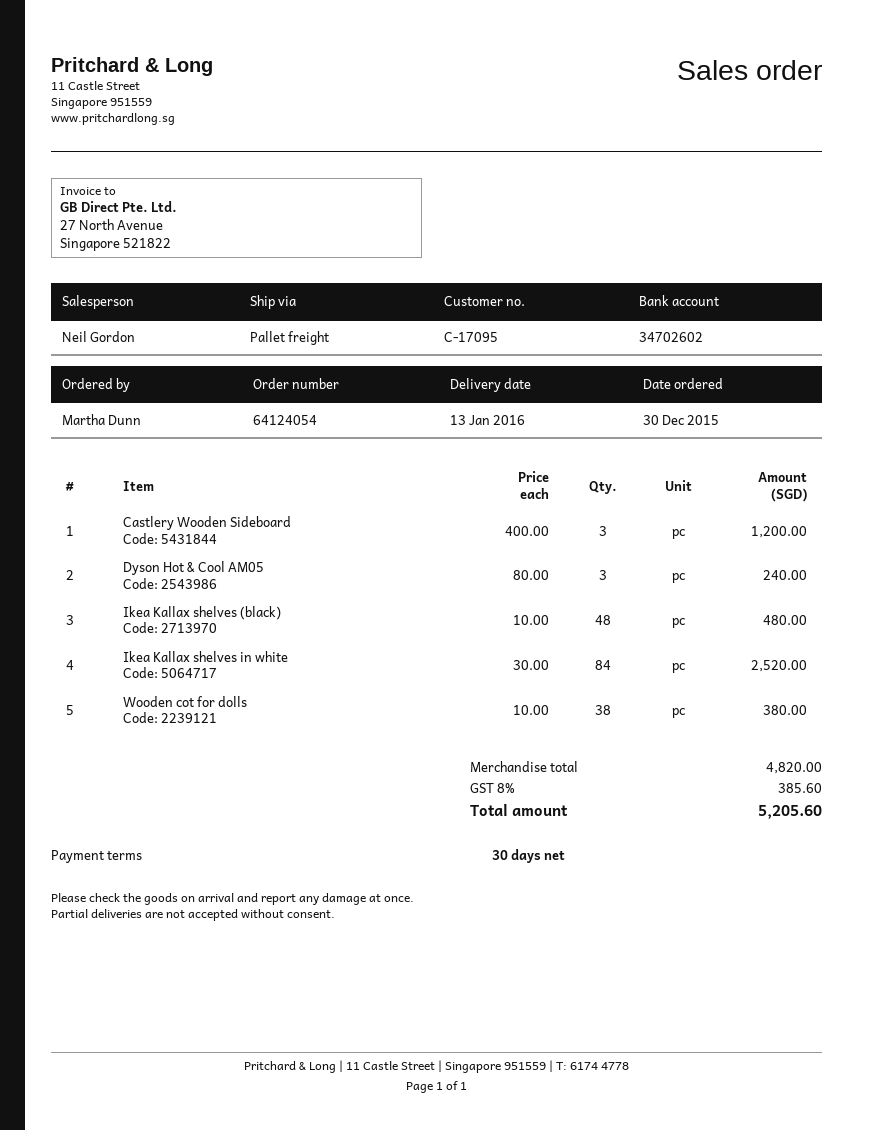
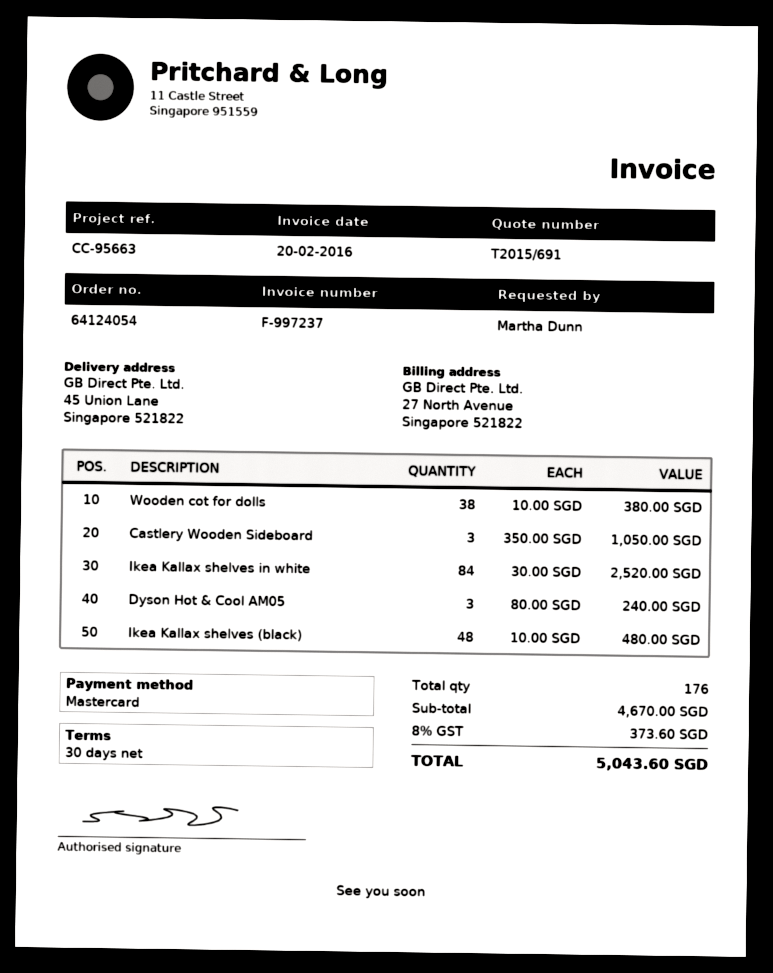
Castlery Wooden Sideboard: 3 x 400.00 = 1200.00 -> 3 x 350.00 = 1050.00
subtotal: 4820.00 -> 4670.00
tax: 8% = 385.60 -> 8% = 373.60
total: 5205.60 -> 5043.60

